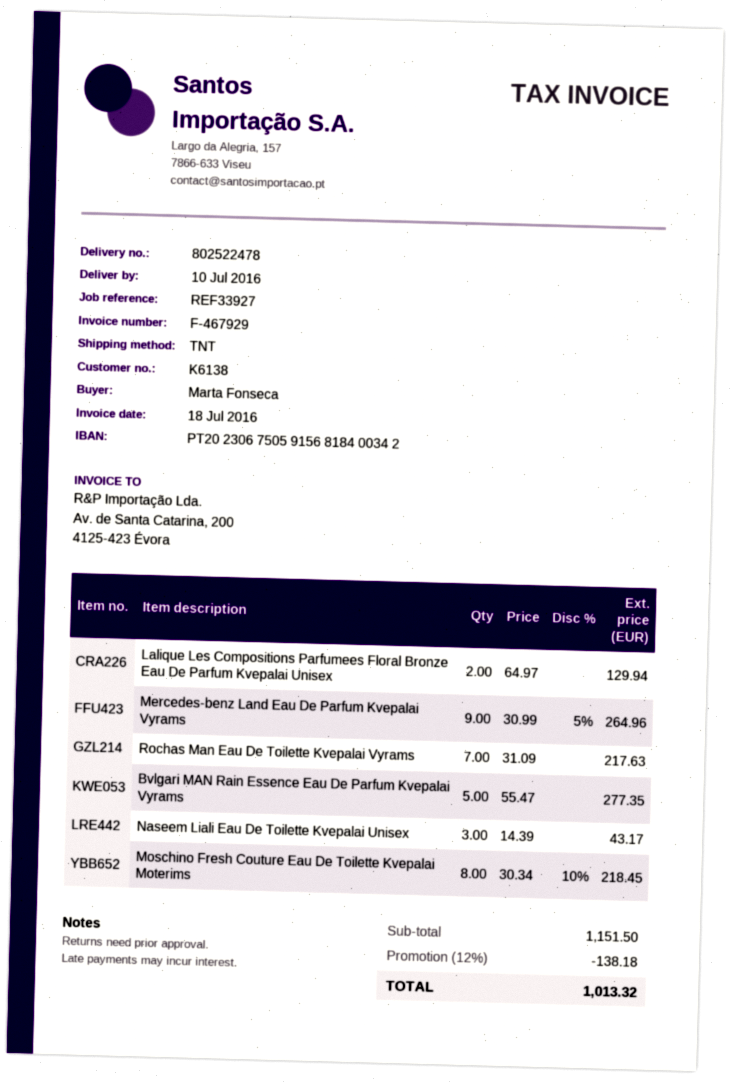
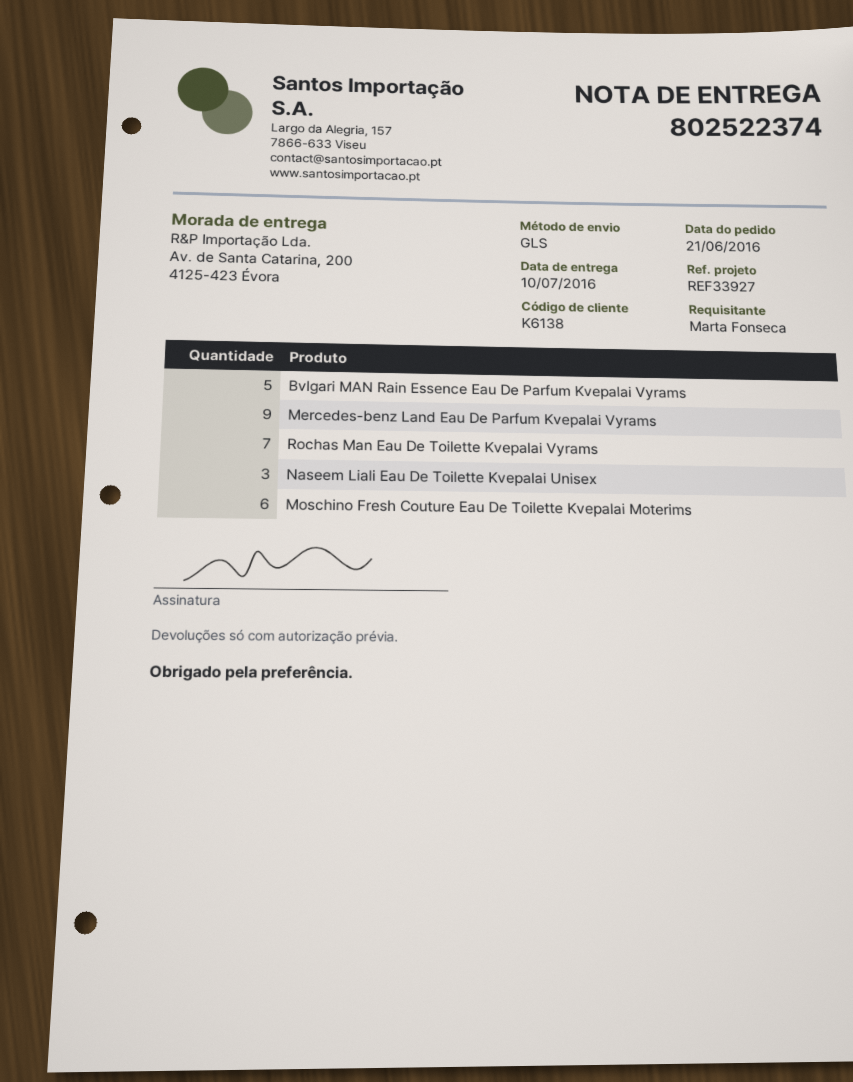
delivery note number: 802522478 -> 802522374
shipping method: TNT -> GLS
Lalique Les Compositions Parfumees Floral Bronze Eau De Parfum Kvepalai Unisex: 2 -> none
Moschino Fresh Couture Eau De Toilette Kvepalai Moterims: 8 -> 6

